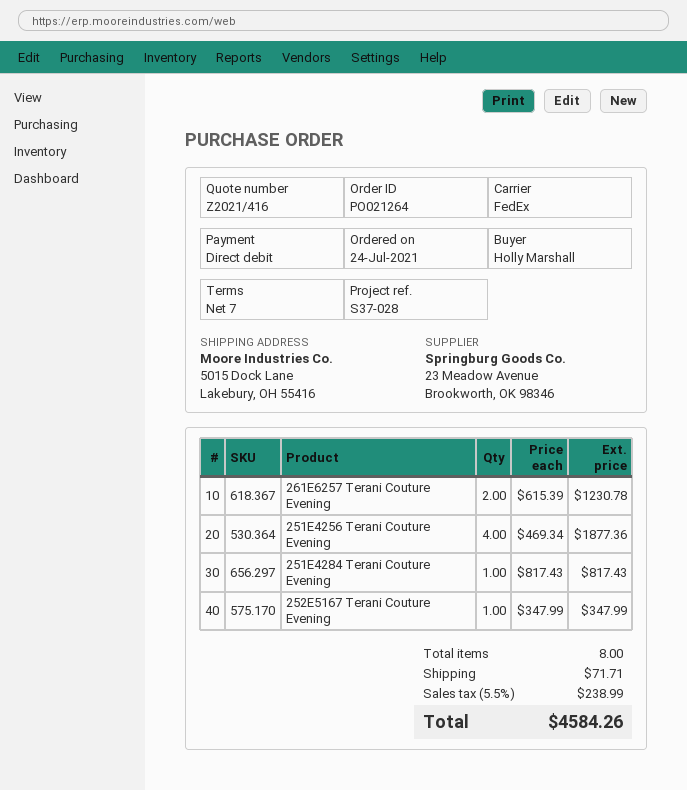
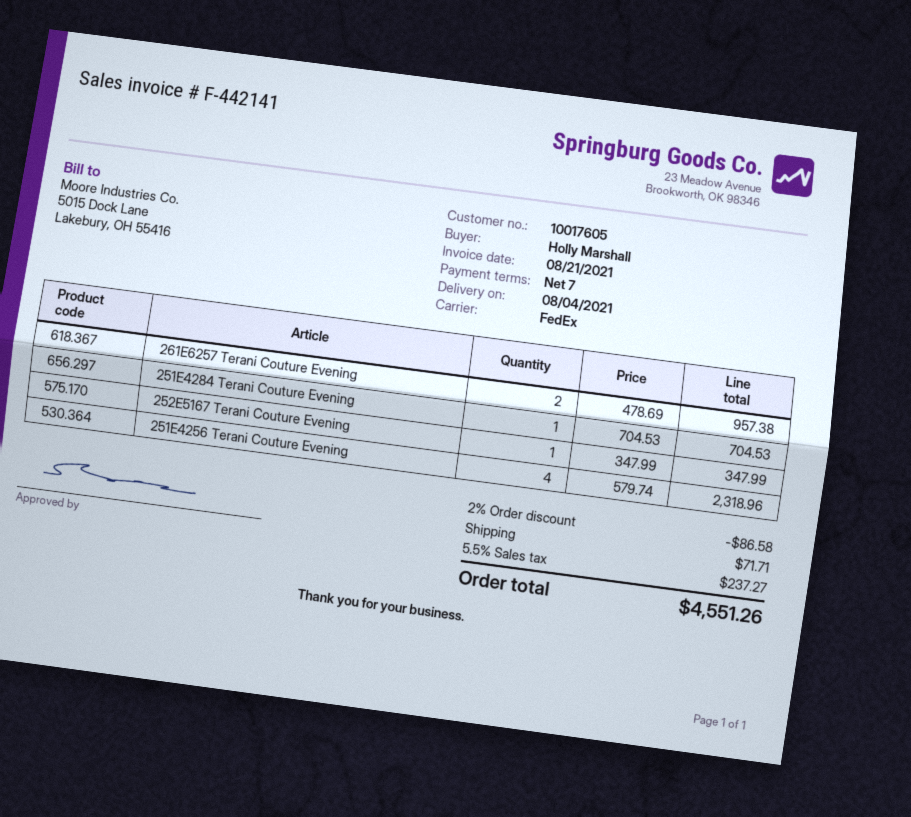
261E6257 Terani Couture Evening: 2 x 615.39 = 1230.78 -> 2 x 478.69 = 957.38
251E4256 Terani Couture Evening: 4 x 469.34 = 1877.36 -> 4 x 579.74 = 2318.96
251E4284 Terani Couture Evening: 1 x 817.43 = 817.43 -> 1 x 704.53 = 704.53
discount: none -> 2% = 86.58
tax: 5.5% = 238.99 -> 5.5% = 237.27
total: 4584.26 -> 4551.26

